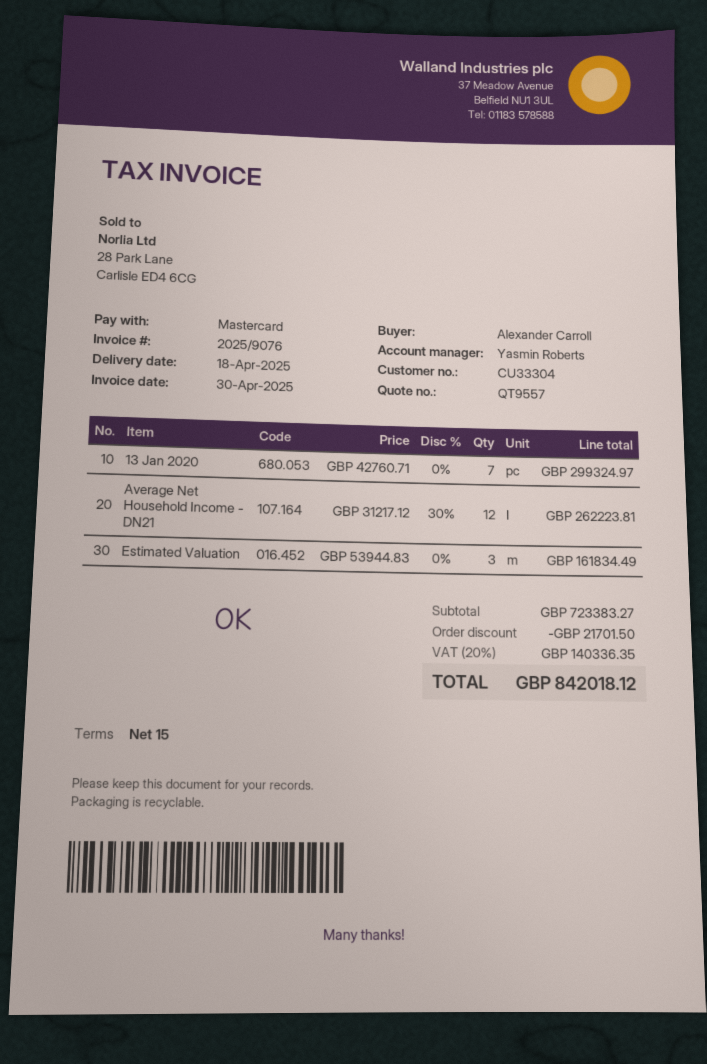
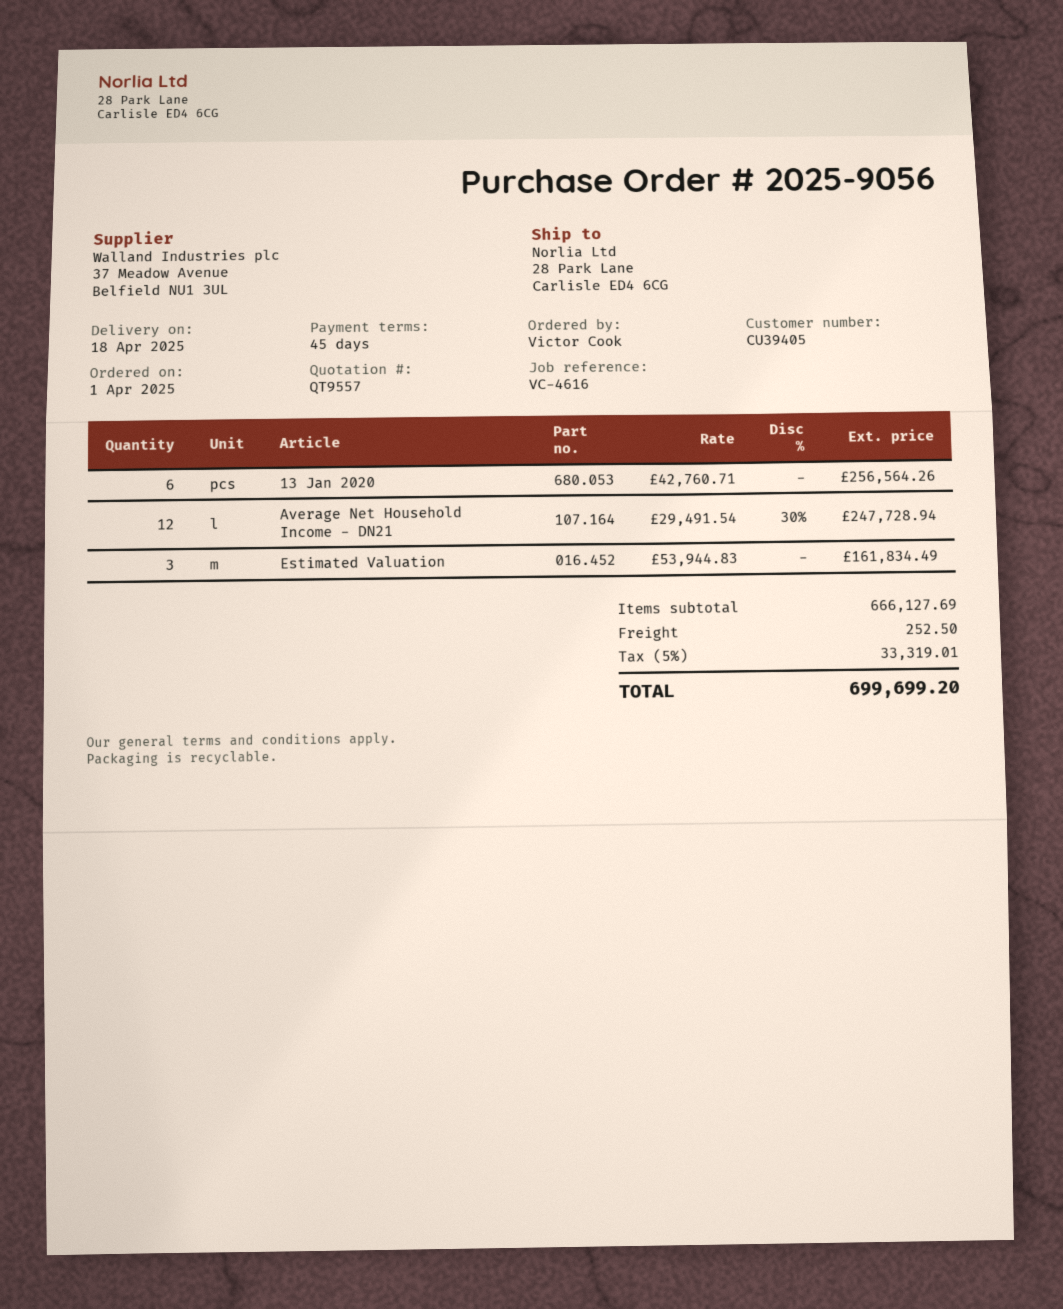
payment terms: 15 days -> 45 days
customer number: CU33304 -> CU39405
ordered by: Alexander Carroll -> Victor Cook
13 Jan 2020: 7 x 42760.71 = 299324.97 -> 6 x 42760.71 = 256564.26
Average Net Household Income - DN21: 12 x 31217.12 - 30% = 262223.81 -> 12 x 29491.54 - 30% = 247728.94
subtotal: 723383.27 -> 666127.69
discount: 21701.50 -> none
shipping: none -> 252.50
tax: 20% = 140336.35 -> 5% = 33319.01
total: 842018.12 -> 699699.20

